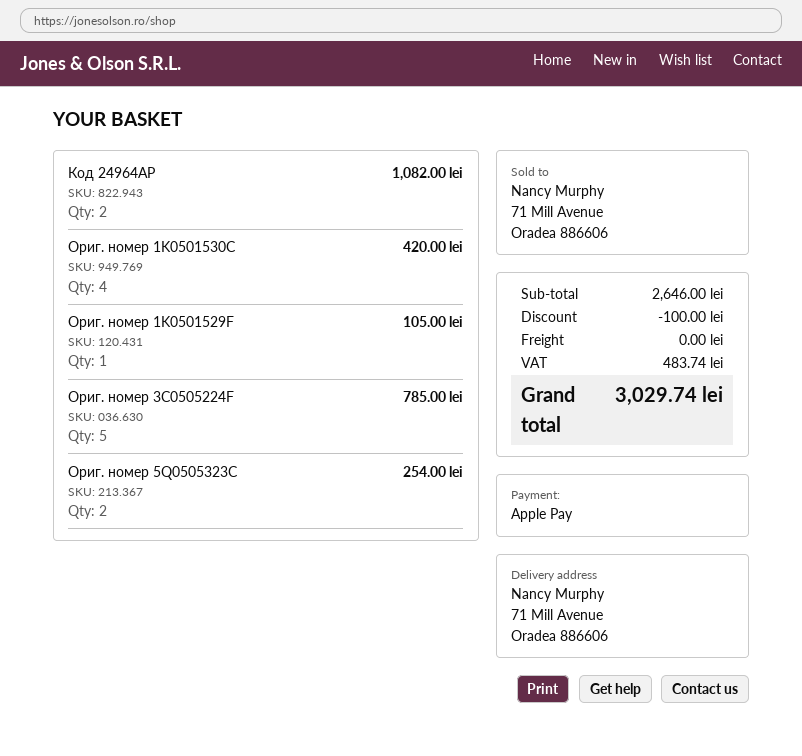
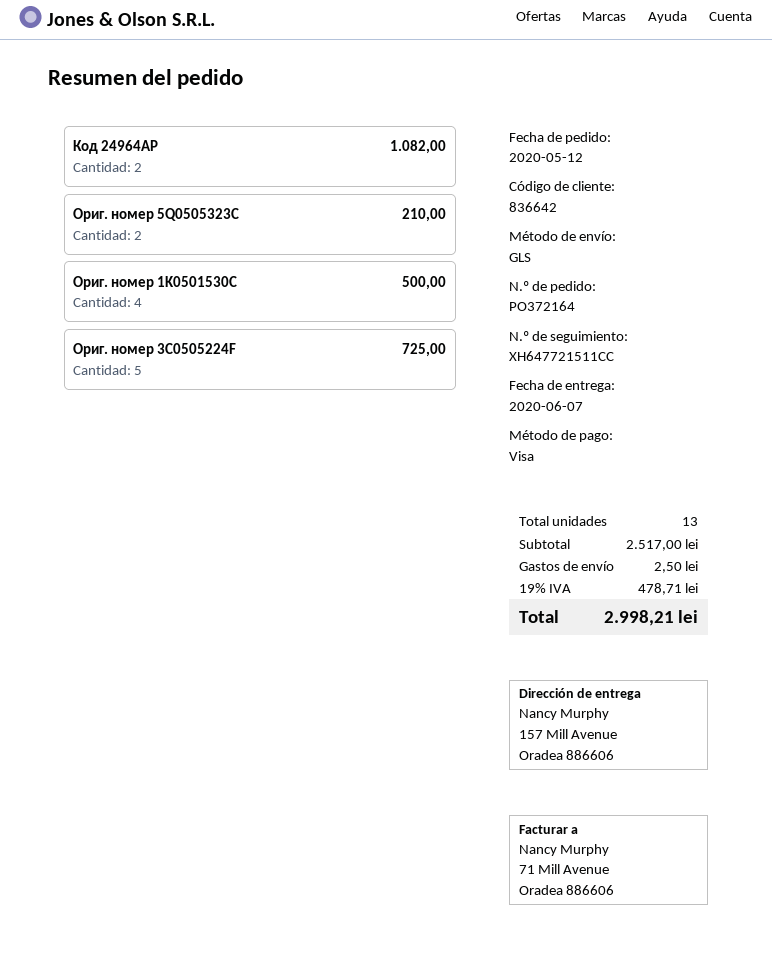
payment method: Apple Pay -> Visa
ship to: 71 Mill Avenue, Oradea 886606 -> 157 Mill Avenue, Oradea 886606
Ориг. номер 1K0501530C: 4 for 420.00 -> 4 for 500.00
Ориг. номер 1K0501529F: 1 for 105.00 -> none
Ориг. номер 3C0505224F: 5 for 785.00 -> 5 for 725.00
Ориг. номер 5Q0505323C: 2 for 254.00 -> 2 for 210.00
subtotal: 2646.00 -> 2517.00
discount: 100.00 -> none
shipping: 0.00 -> 2.50
tax: 483.74 -> 478.71
total: 3029.74 -> 2998.21

